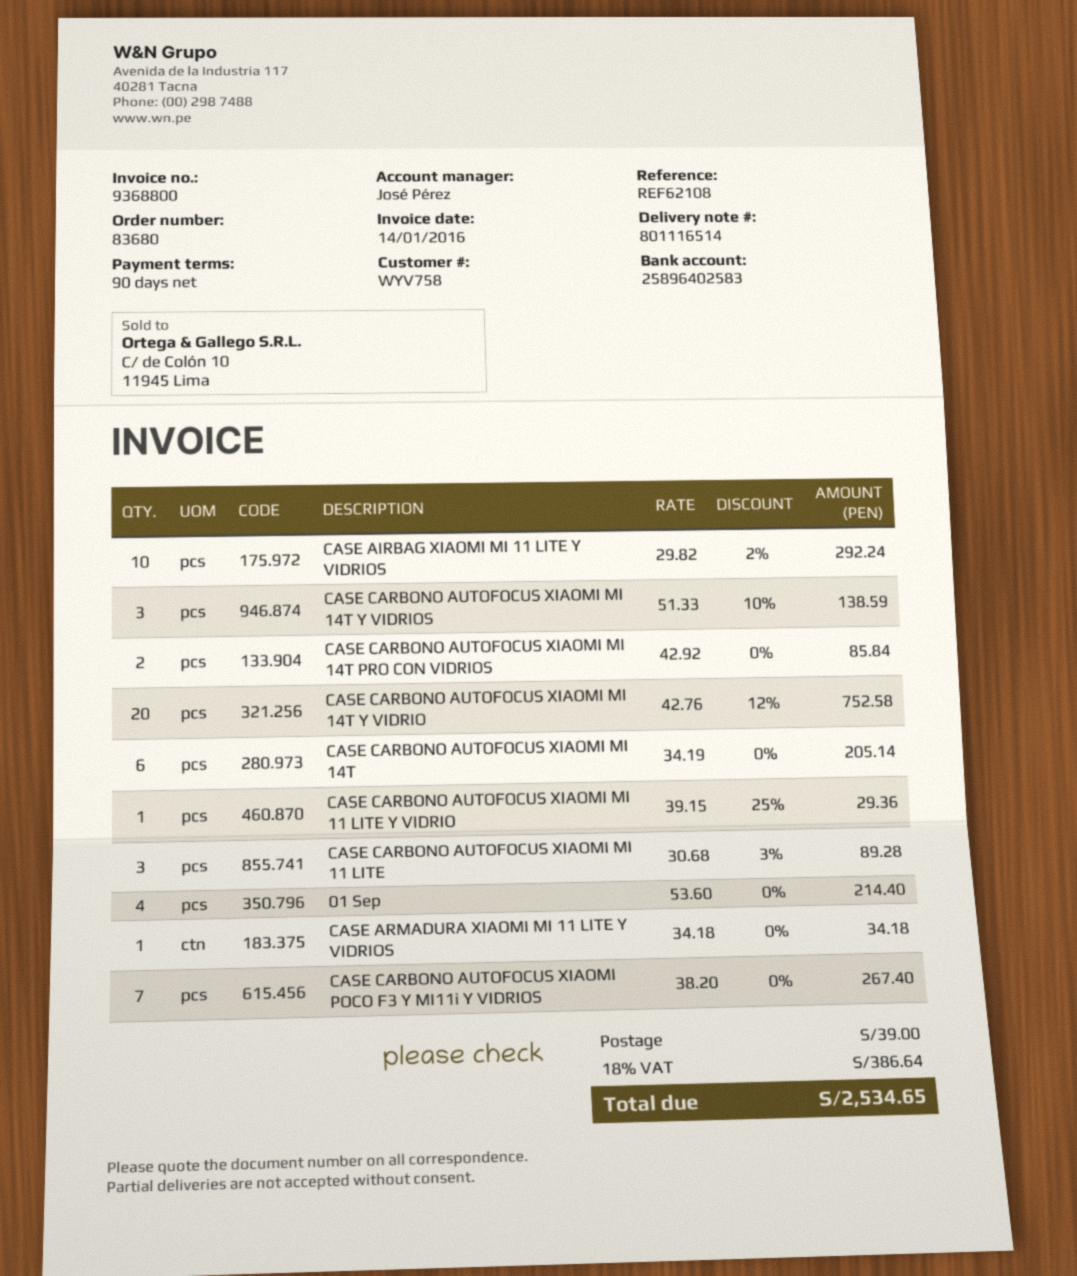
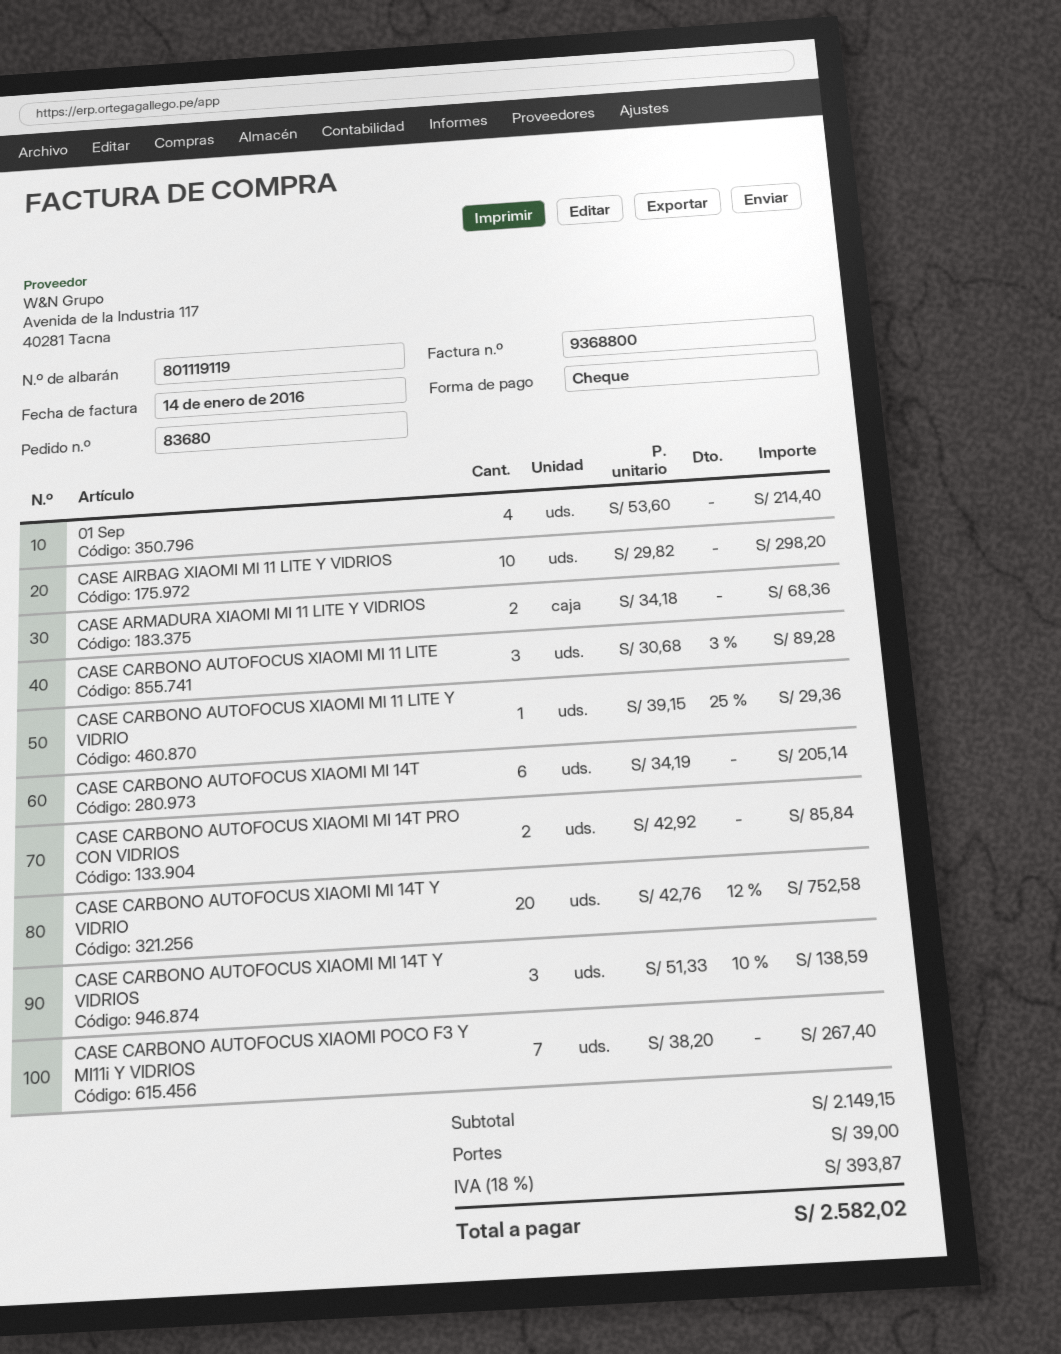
delivery note number: 801116514 -> 801119119
CASE AIRBAG XIAOMI MI 11 LITE Y VIDRIOS: 10 x 29.82 - 2% = 292.24 -> 10 x 29.82 = 298.20
CASE ARMADURA XIAOMI MI 11 LITE Y VIDRIOS: 1 x 34.18 = 34.18 -> 2 x 34.18 = 68.36
tax: 18% = 386.64 -> 18% = 393.87
total: 2534.65 -> 2582.02

